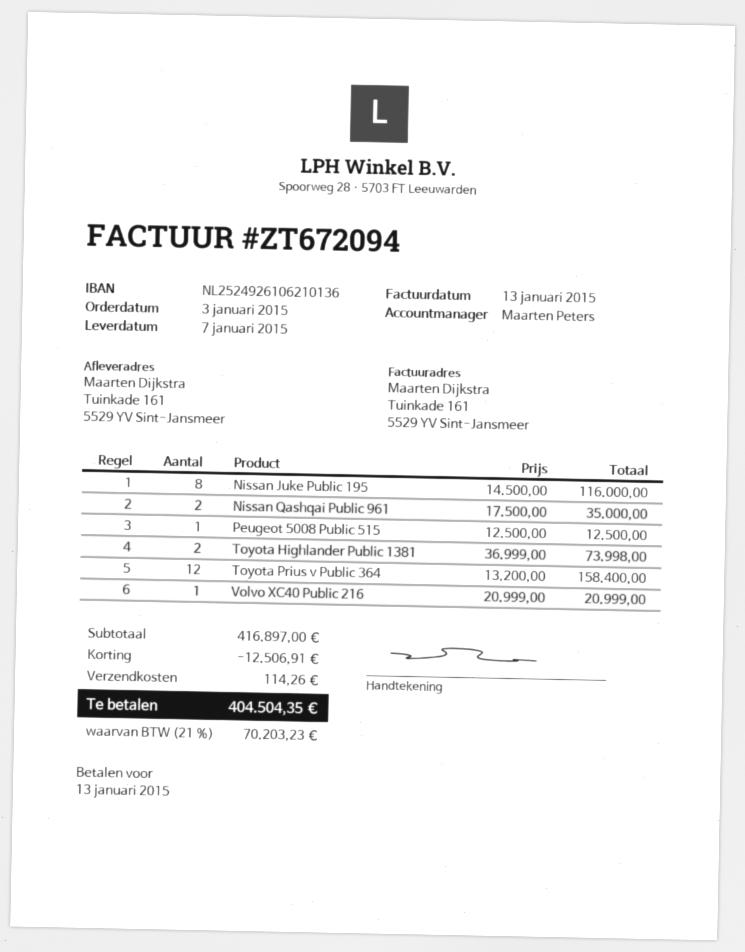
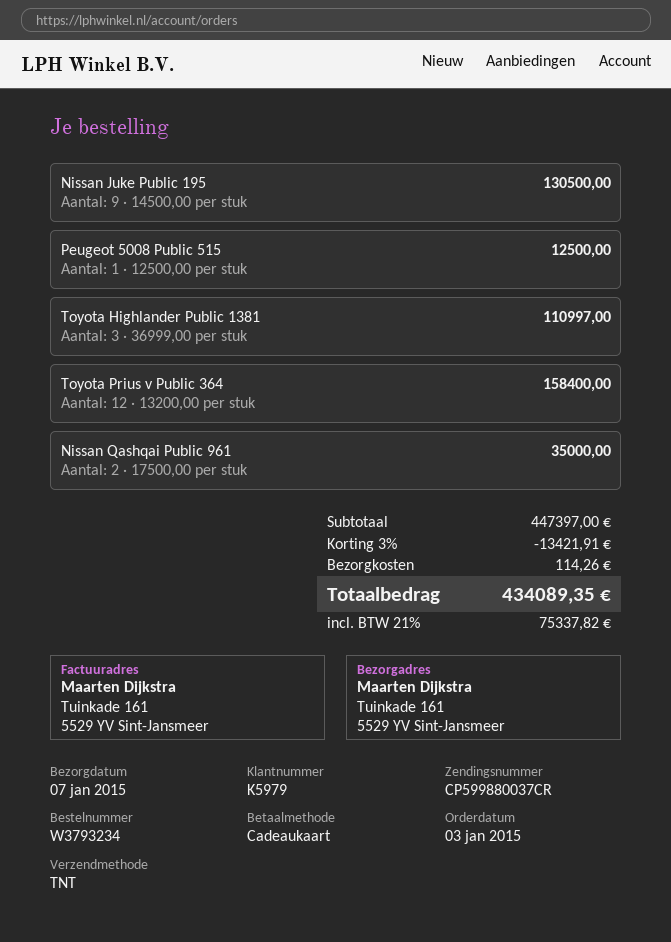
Nissan Juke Public 195: 8 x 14500.00 = 116000.00 -> 9 x 14500.00 = 130500.00
Toyota Highlander Public 1381: 2 x 36999.00 = 73998.00 -> 3 x 36999.00 = 110997.00
Volvo XC40 Public 216: 1 x 20999.00 = 20999.00 -> none
subtotal: 416897.00 -> 447397.00
discount: 12506.91 -> 13421.91
tax: 21% = 70203.23 -> 21% = 75337.82
total: 404504.35 -> 434089.35

